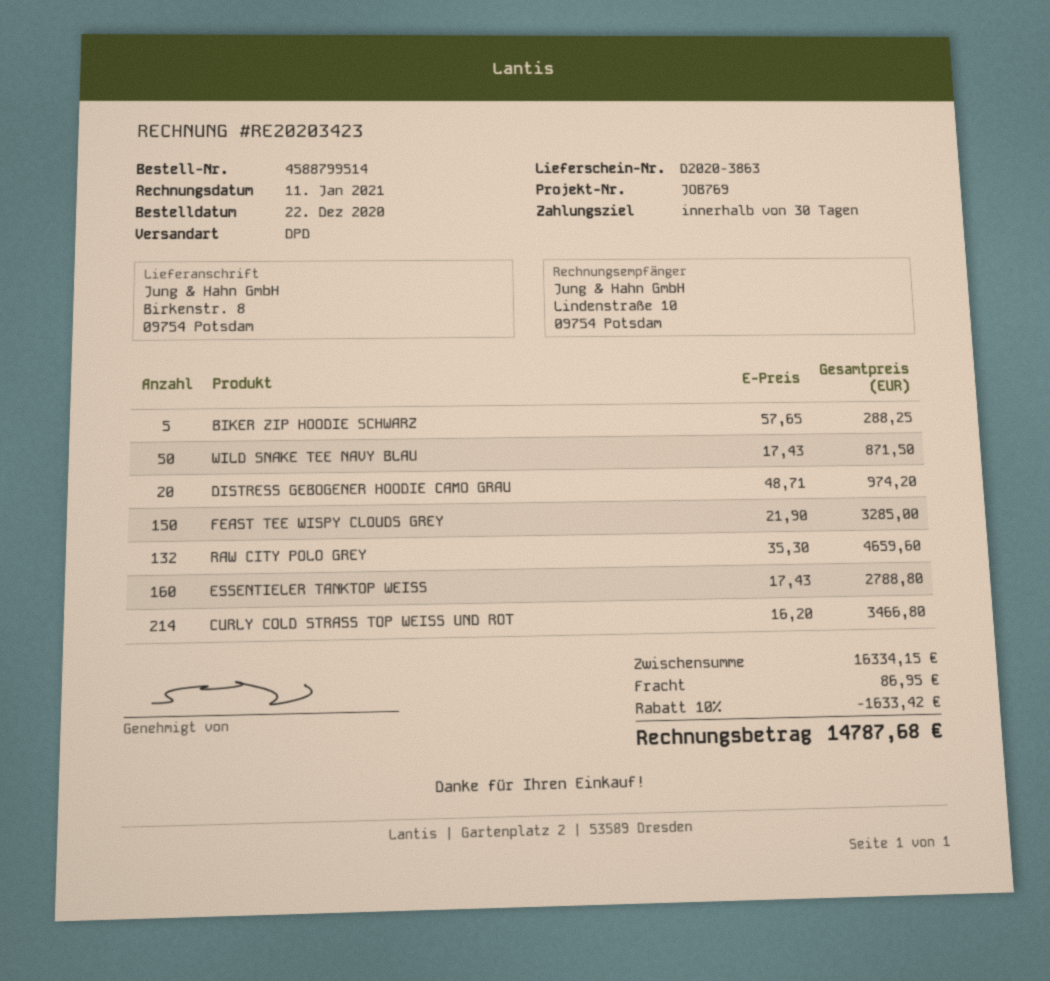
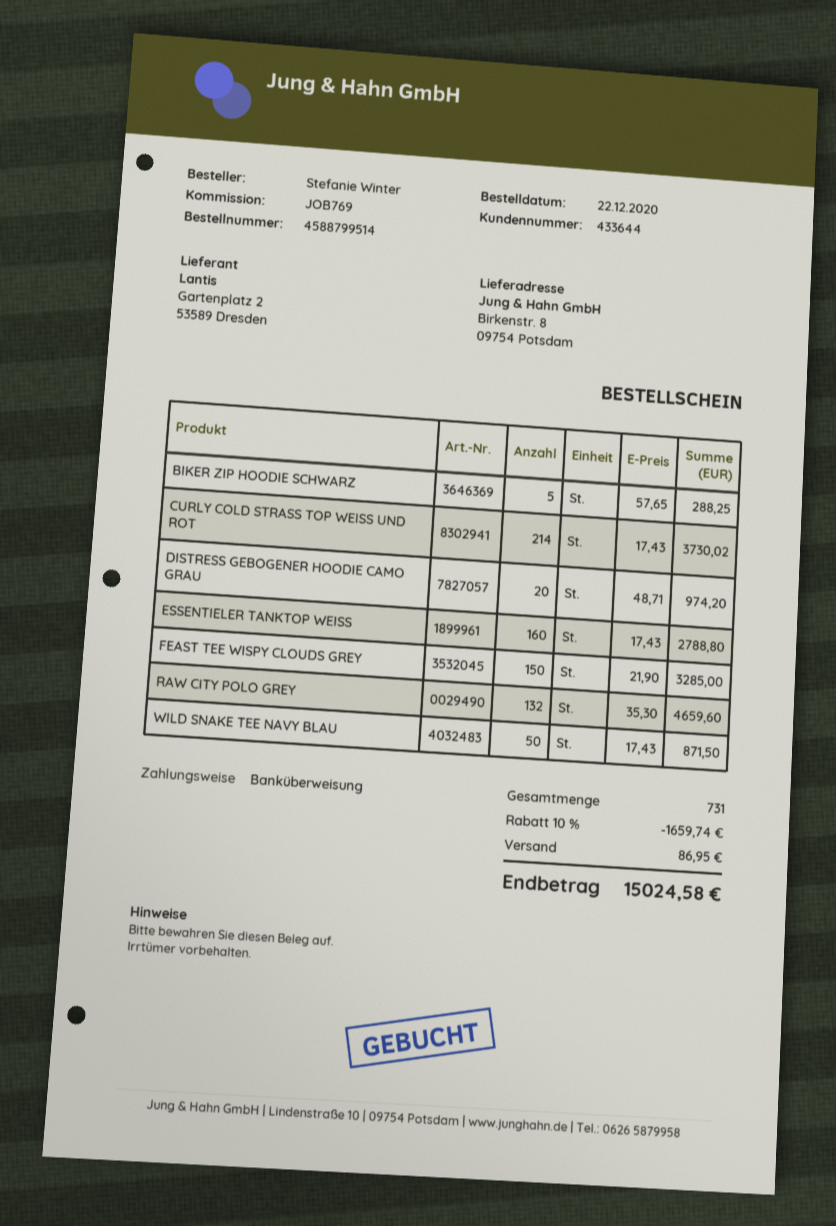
CURLY COLD STRASS TOP WEISS UND ROT: 214 x 16.20 = 3466.80 -> 214 x 17.43 = 3730.02
discount: 10% = 1633.42 -> 10% = 1659.74
total: 14787.68 -> 15024.58

